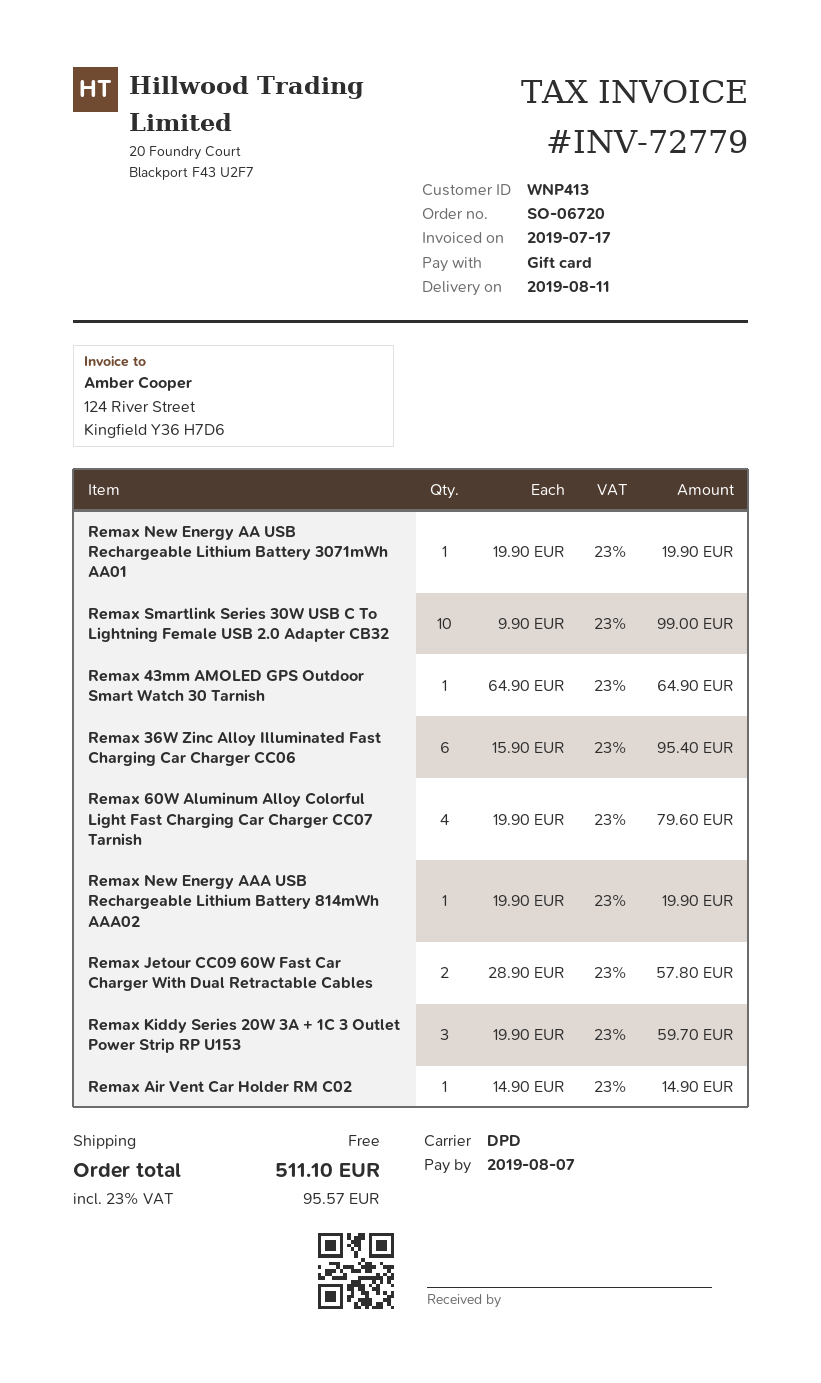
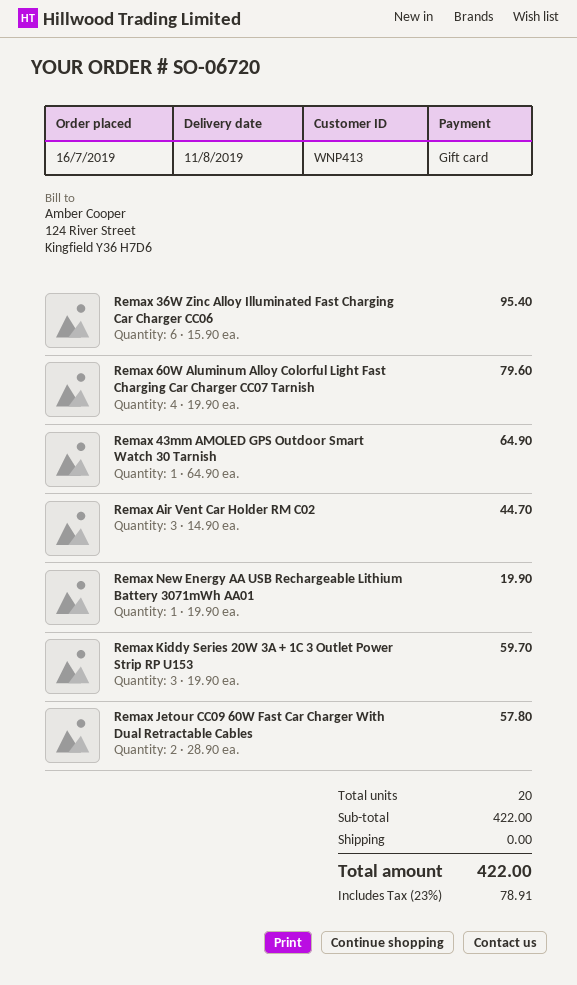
Remax Smartlink Series 30W USB C To Lightning Female USB 2.0 Adapter CB32: 10 x 9.90 = 99.00 -> none
Remax New Energy AAA USB Rechargeable Lithium Battery 814mWh AAA02: 1 x 19.90 = 19.90 -> none
Remax Air Vent Car Holder RM C02: 1 x 14.90 = 14.90 -> 3 x 14.90 = 44.70
tax: 23% = 95.57 -> 23% = 78.91
total: 511.10 -> 422.00

